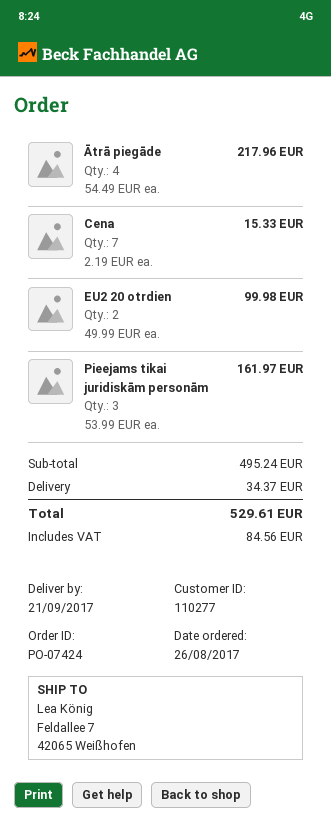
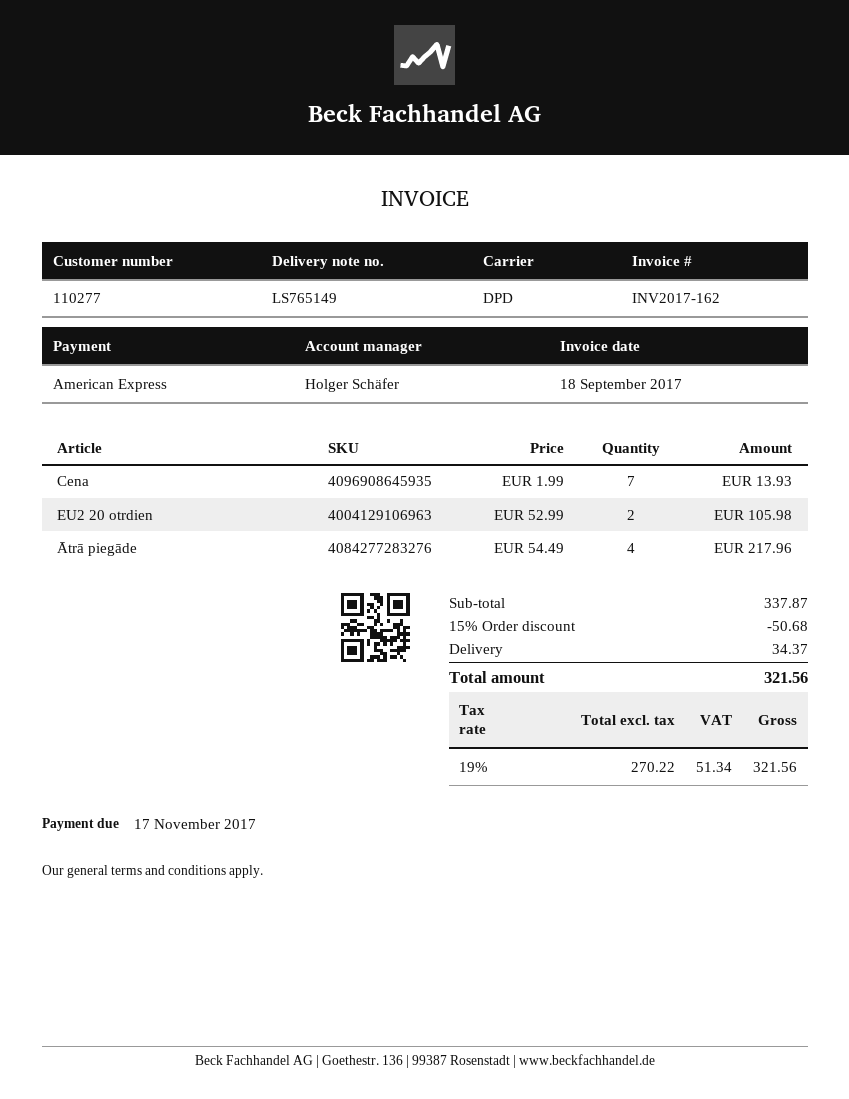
Cena: 7 x 2.19 = 15.33 -> 7 x 1.99 = 13.93
EU2 20 otrdien: 2 x 49.99 = 99.98 -> 2 x 52.99 = 105.98
Pieejams tikai juridiskām personām: 3 x 53.99 = 161.97 -> none
subtotal: 495.24 -> 337.87
discount: none -> 15% = 50.68
tax: 84.56 -> 51.34
total: 529.61 -> 321.56

